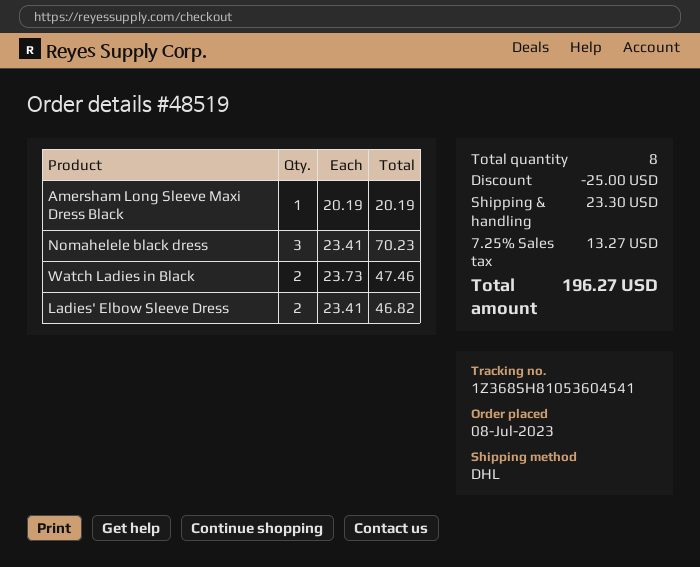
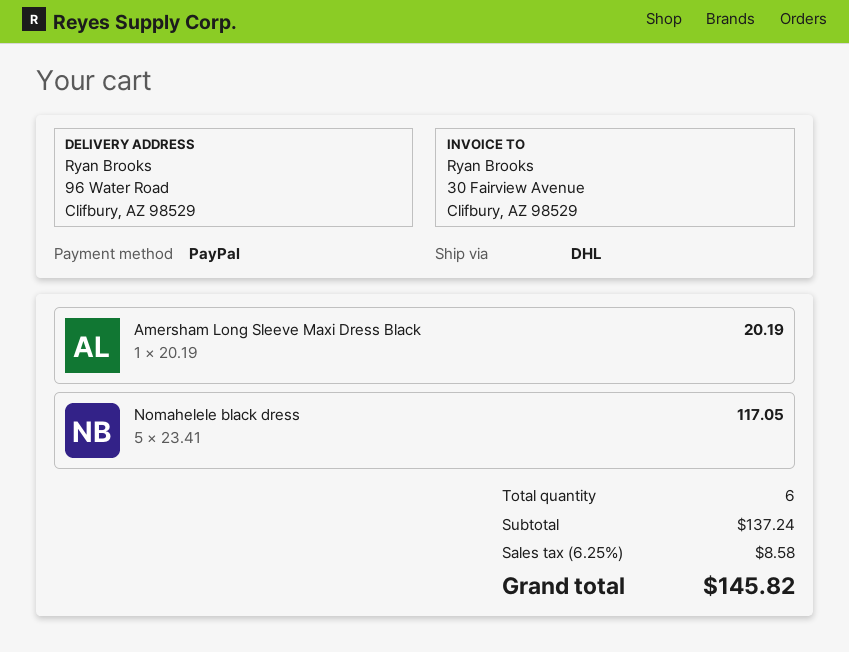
Nomahelele black dress: 3 x 23.41 = 70.23 -> 5 x 23.41 = 117.05
Watch Ladies in Black: 2 x 23.73 = 47.46 -> none
Ladies' Elbow Sleeve Dress: 2 x 23.41 = 46.82 -> none
total quantity: 8 -> 6
discount: 25.00 -> none
shipping: 23.30 -> none
tax: 7.25% = 13.27 -> 6.25% = 8.58
total: 196.27 -> 145.82

